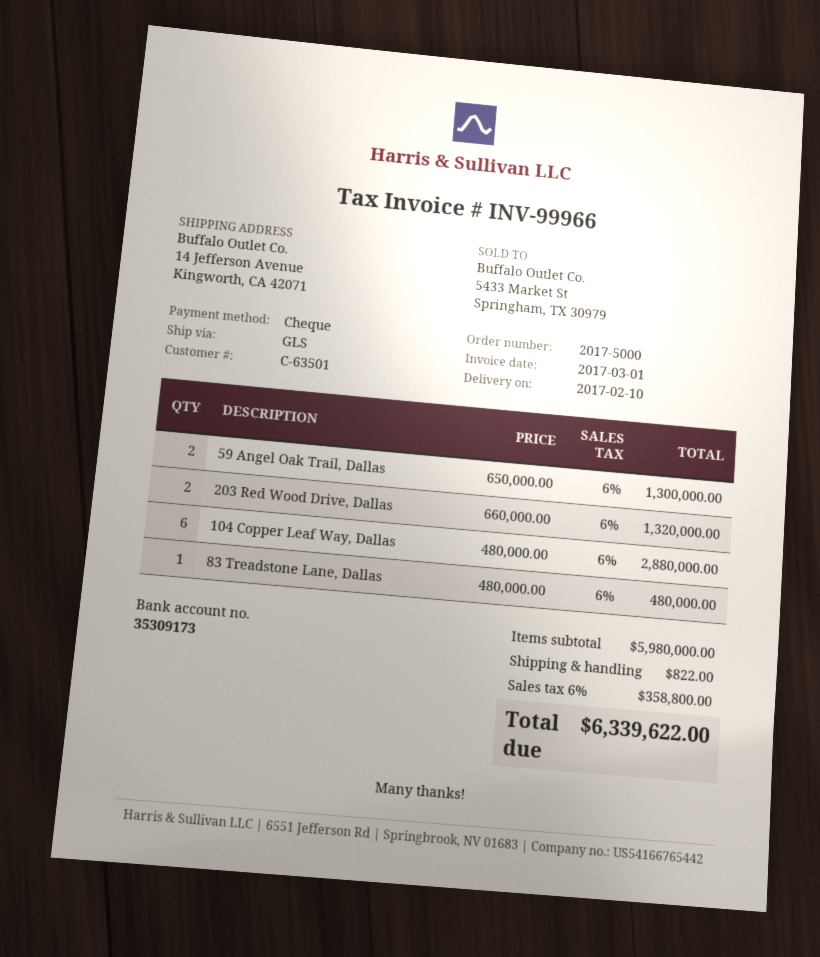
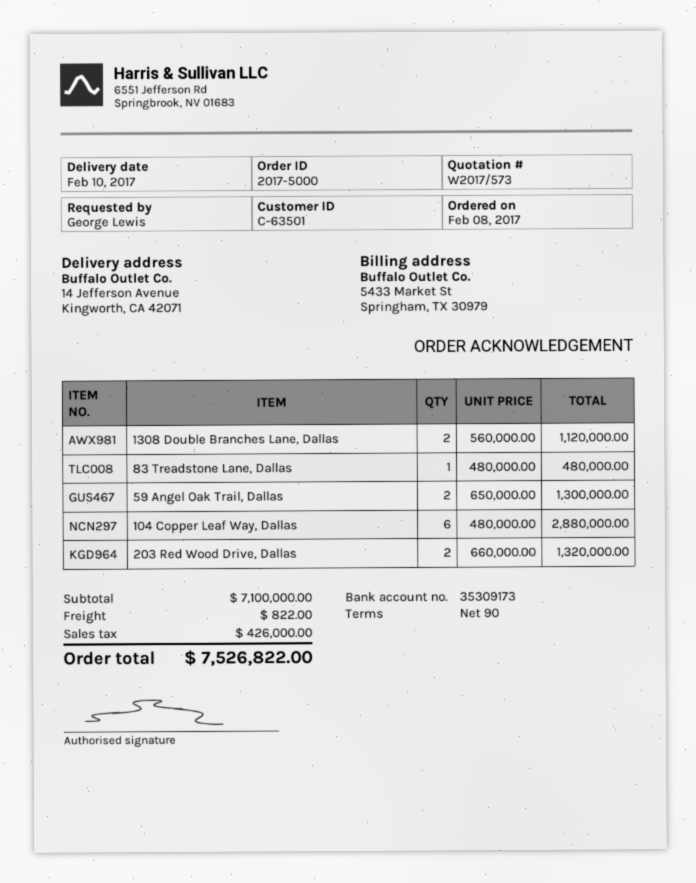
1308 Double Branches Lane, Dallas: none -> 2 x 560000.00 = 1120000.00
subtotal: 5980000.00 -> 7100000.00
tax: 358800.00 -> 426000.00
total: 6339622.00 -> 7526822.00

